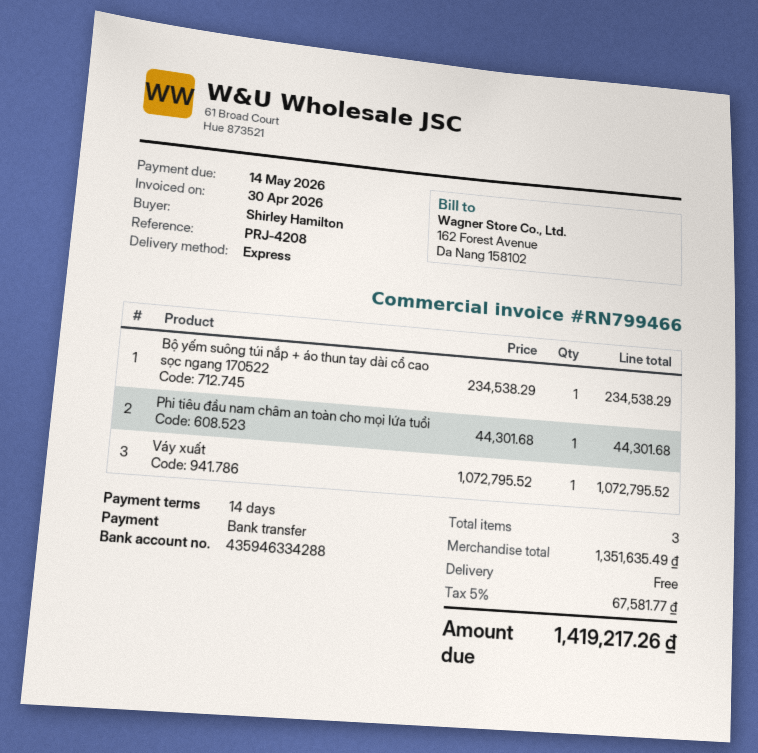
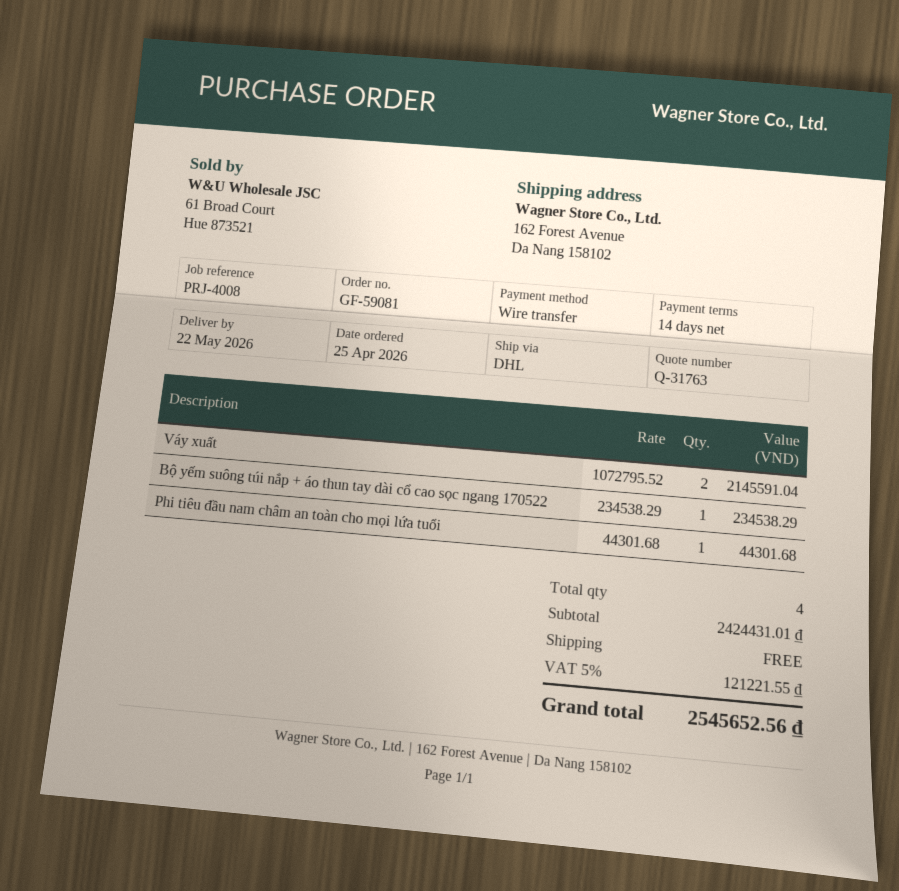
reference: PRJ-4208 -> PRJ-4008
shipping method: express -> DHL
Váy xuất: 1 x 1072795.52 = 1072795.52 -> 2 x 1072795.52 = 2145591.04
total quantity: 3 -> 4
subtotal: 1351635.49 -> 2424431.01
tax: 5% = 67581.77 -> 5% = 121221.55
total: 1419217.26 -> 2545652.56

